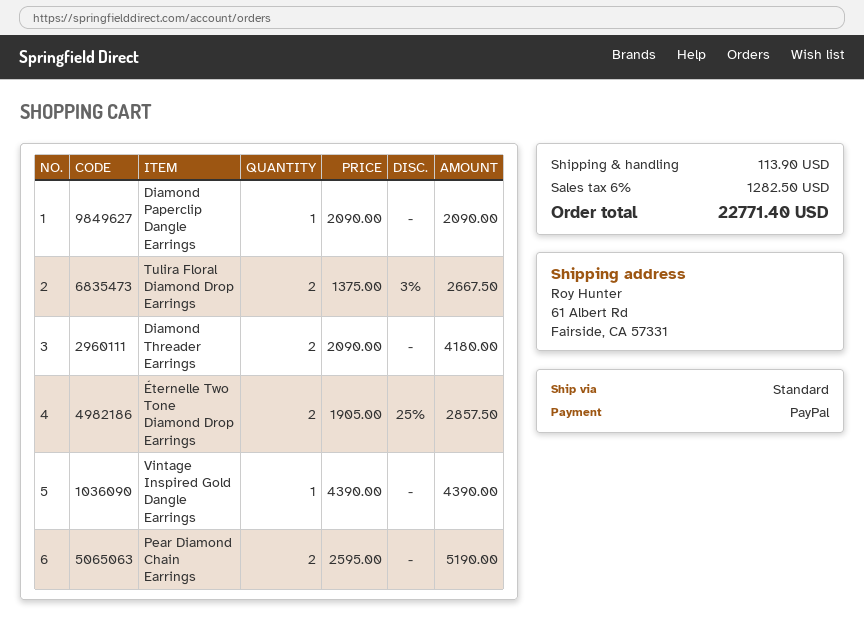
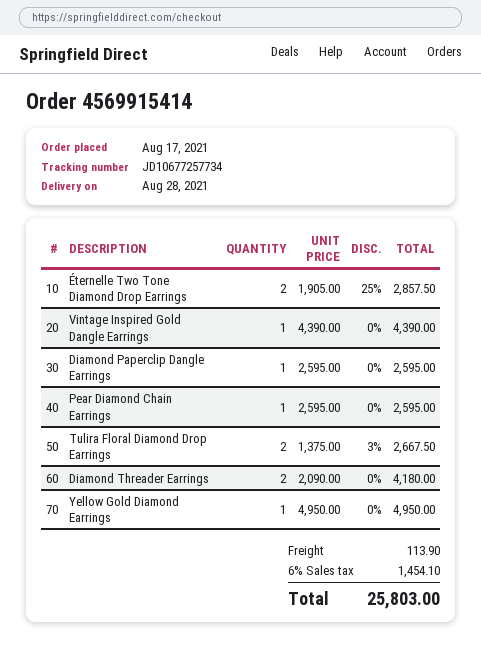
Diamond Paperclip Dangle Earrings: 1 x 2090.00 = 2090.00 -> 1 x 2595.00 = 2595.00
Pear Diamond Chain Earrings: 2 x 2595.00 = 5190.00 -> 1 x 2595.00 = 2595.00
Yellow Gold Diamond Earrings: none -> 1 x 4950.00 = 4950.00
tax: 6% = 1282.50 -> 6% = 1454.10
total: 22771.40 -> 25803.00

